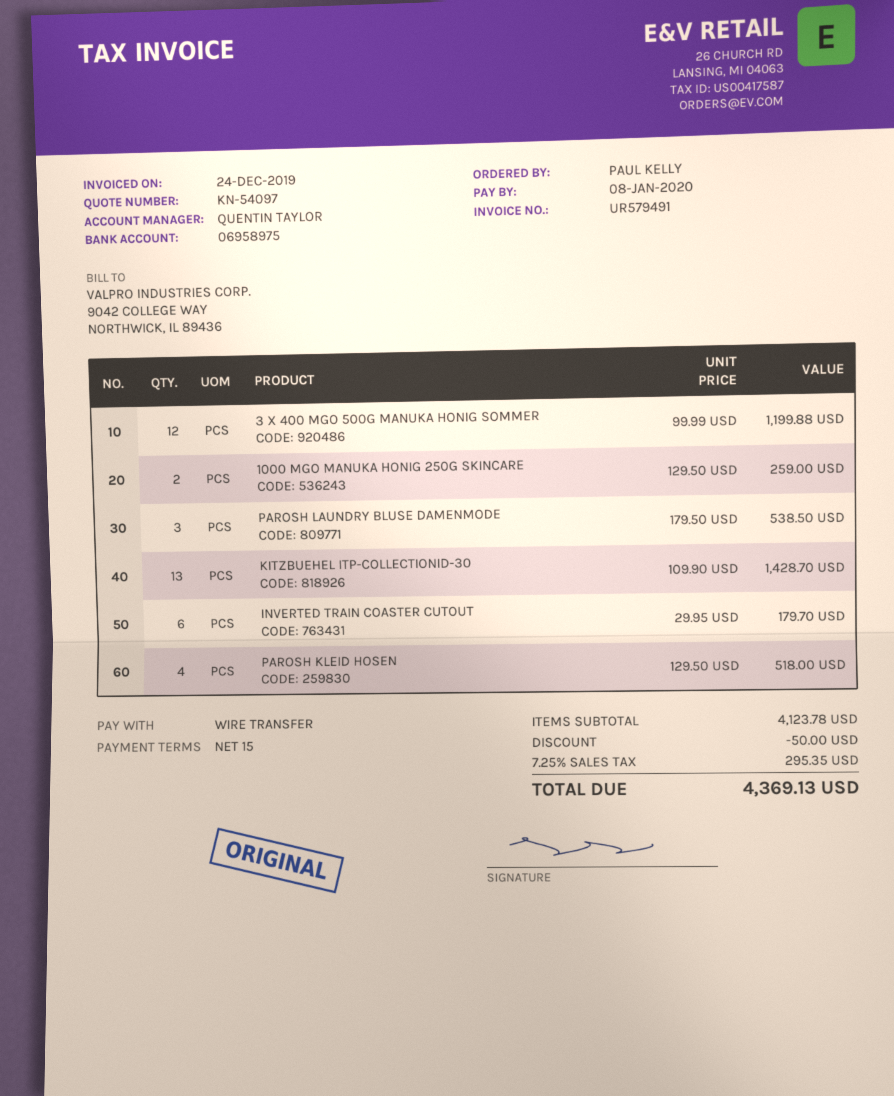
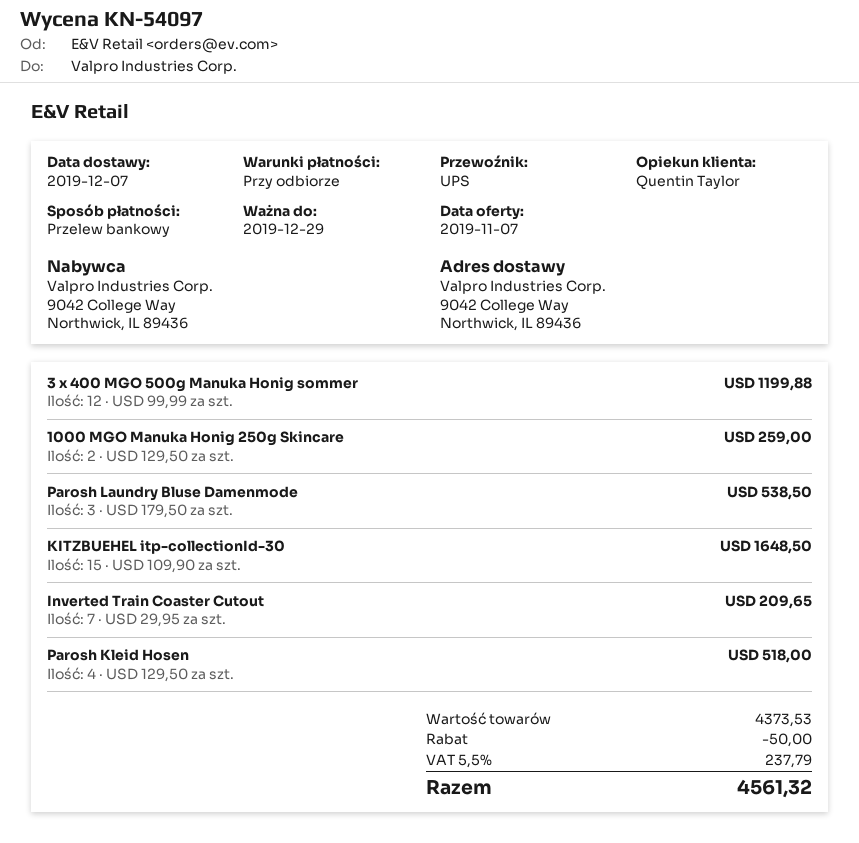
payment terms: 15 days -> on receipt
KITZBUEHEL ITP-COLLECTIONID-30: 13 x 109.90 = 1428.70 -> 15 x 109.90 = 1648.50
INVERTED TRAIN COASTER CUTOUT: 6 x 29.95 = 179.70 -> 7 x 29.95 = 209.65
subtotal: 4123.78 -> 4373.53
tax: 7.25% = 295.35 -> 5.5% = 237.79
total: 4369.13 -> 4561.32

